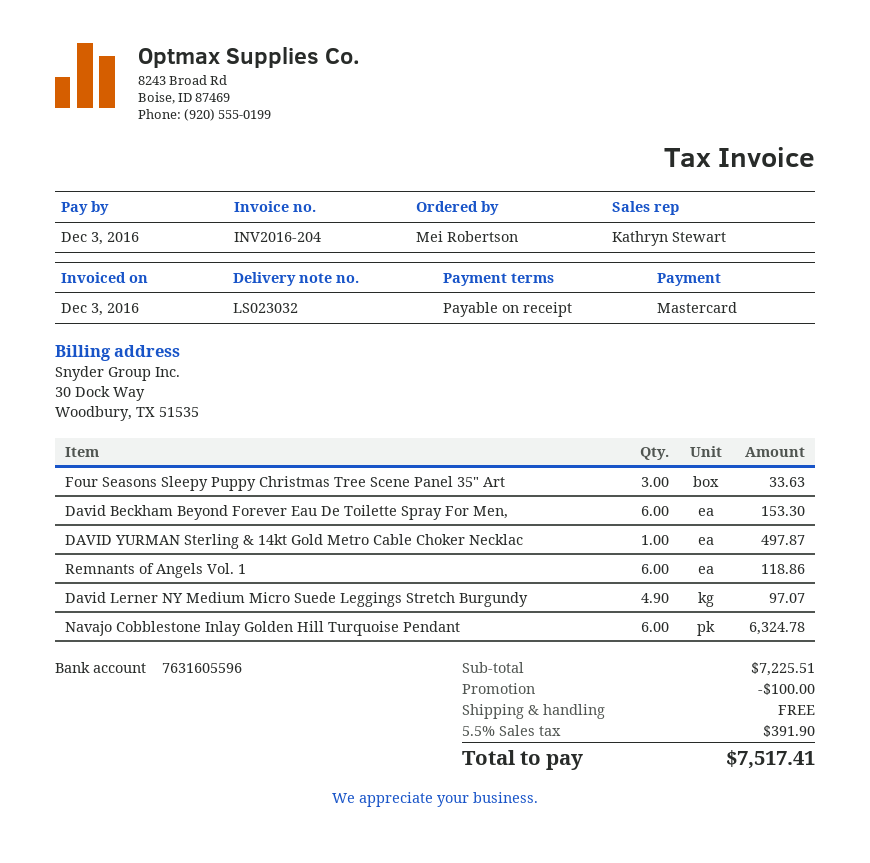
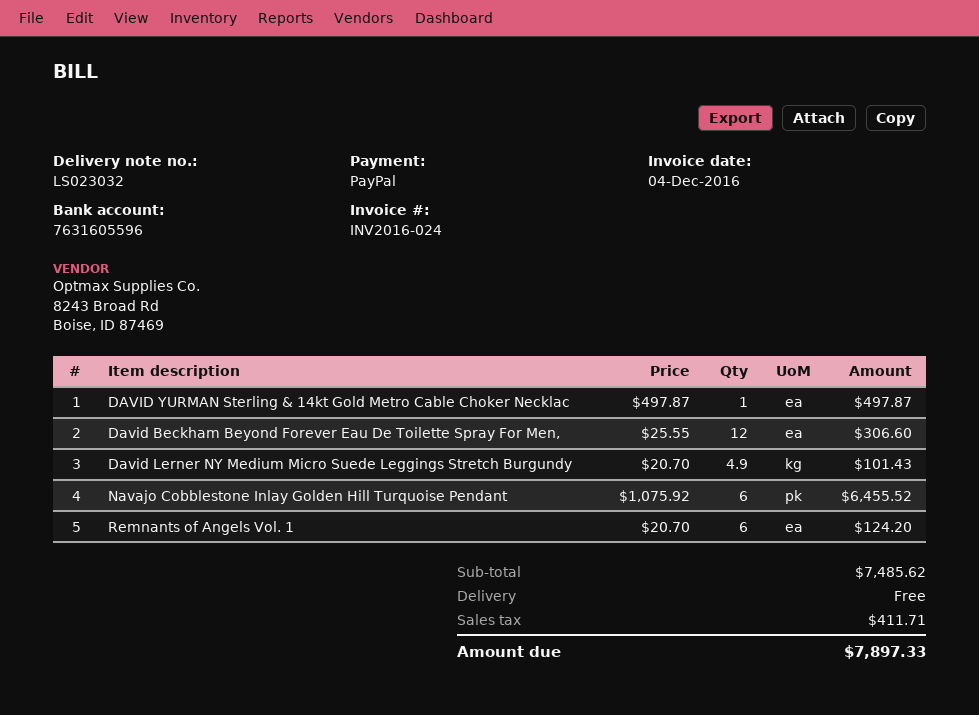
invoice number: INV2016-204 -> INV2016-024
invoice date: 2016-12-03 -> 2016-12-04
payment method: Mastercard -> PayPal
Four Seasons Sleepy Puppy Christmas Tree Scene Panel 35" Art: 3 for 33.63 -> none
David Beckham Beyond Forever Eau De Toilette Spray For Men,: 6 for 153.30 -> 12 for 306.60
Remnants of Angels Vol. 1: 6 for 118.86 -> 6 for 124.20
David Lerner NY Medium Micro Suede Leggings Stretch Burgundy: 4.9 for 97.07 -> 4.9 for 101.43
Navajo Cobblestone Inlay Golden Hill Turquoise Pendant: 6 for 6324.78 -> 6 for 6455.52
subtotal: 7225.51 -> 7485.62
discount: 100.00 -> none
tax: 391.90 -> 411.71
total: 7517.41 -> 7897.33

